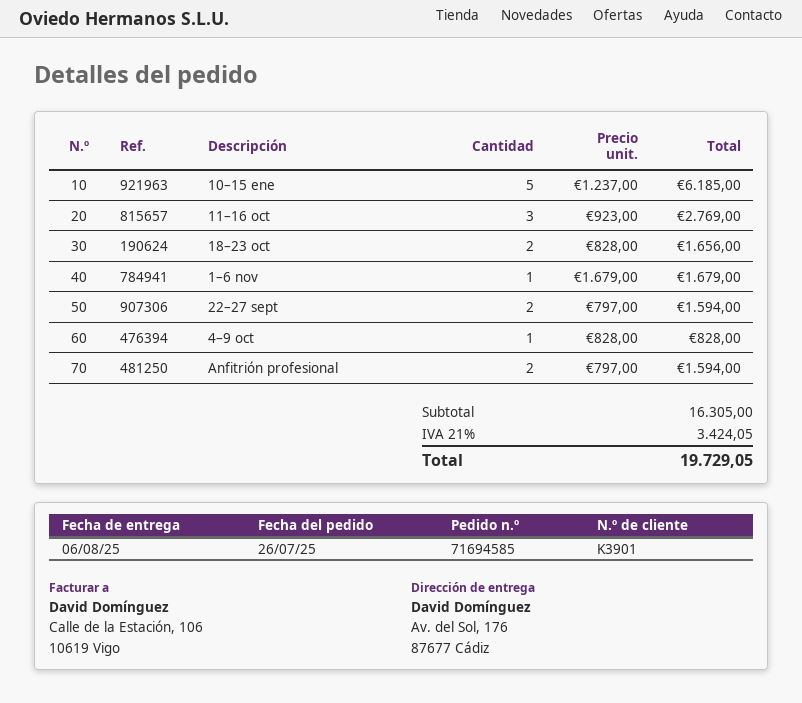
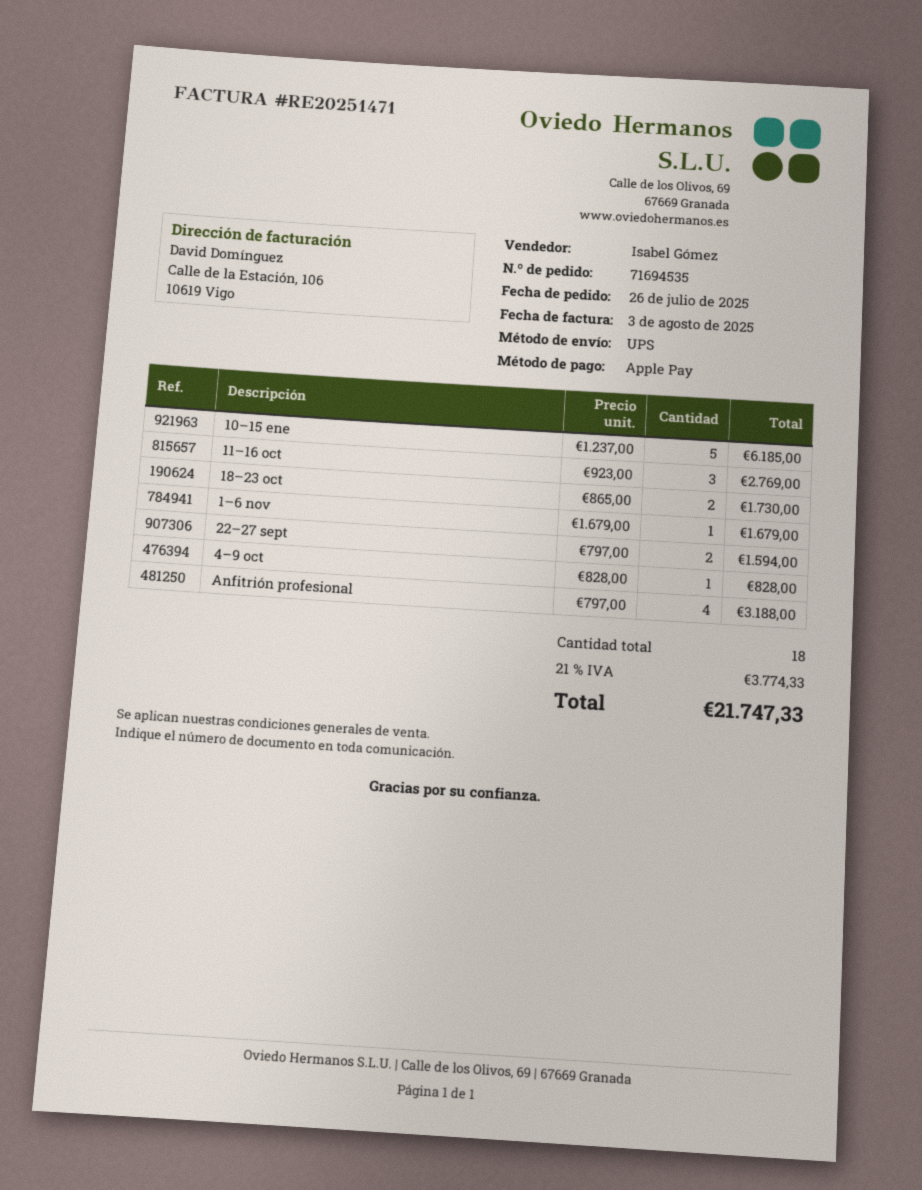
order number: 71694585 -> 71694535
18–23 oct: 2 x 828.00 = 1656.00 -> 2 x 865.00 = 1730.00
Anfitrión profesional: 2 x 797.00 = 1594.00 -> 4 x 797.00 = 3188.00
tax: 21% = 3424.05 -> 21% = 3774.33
total: 19729.05 -> 21747.33

